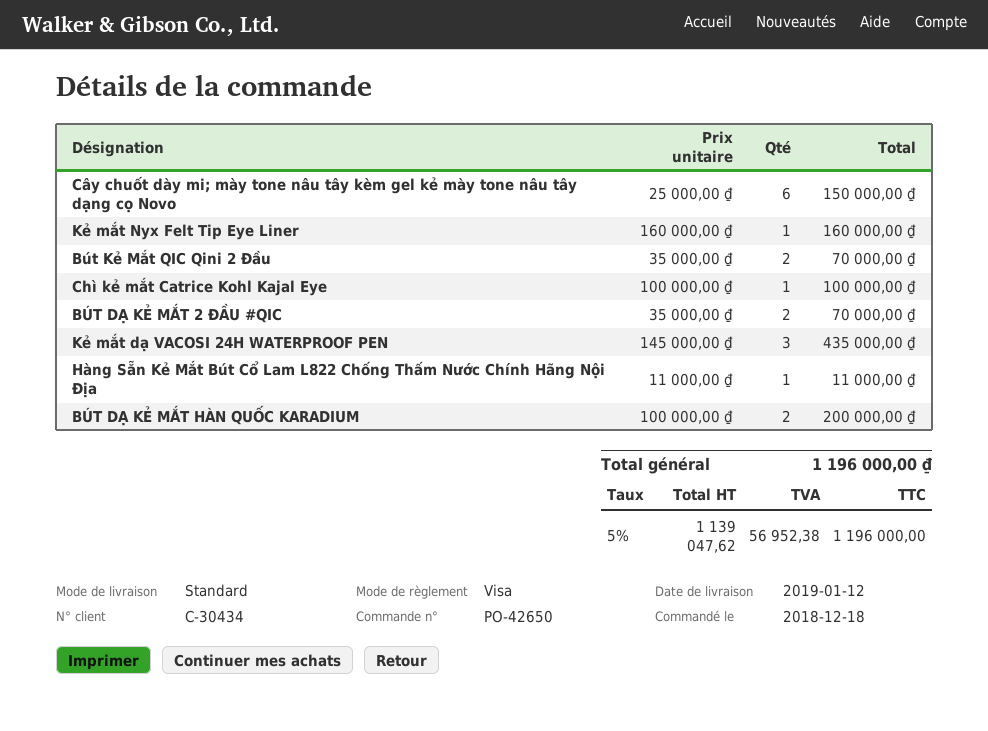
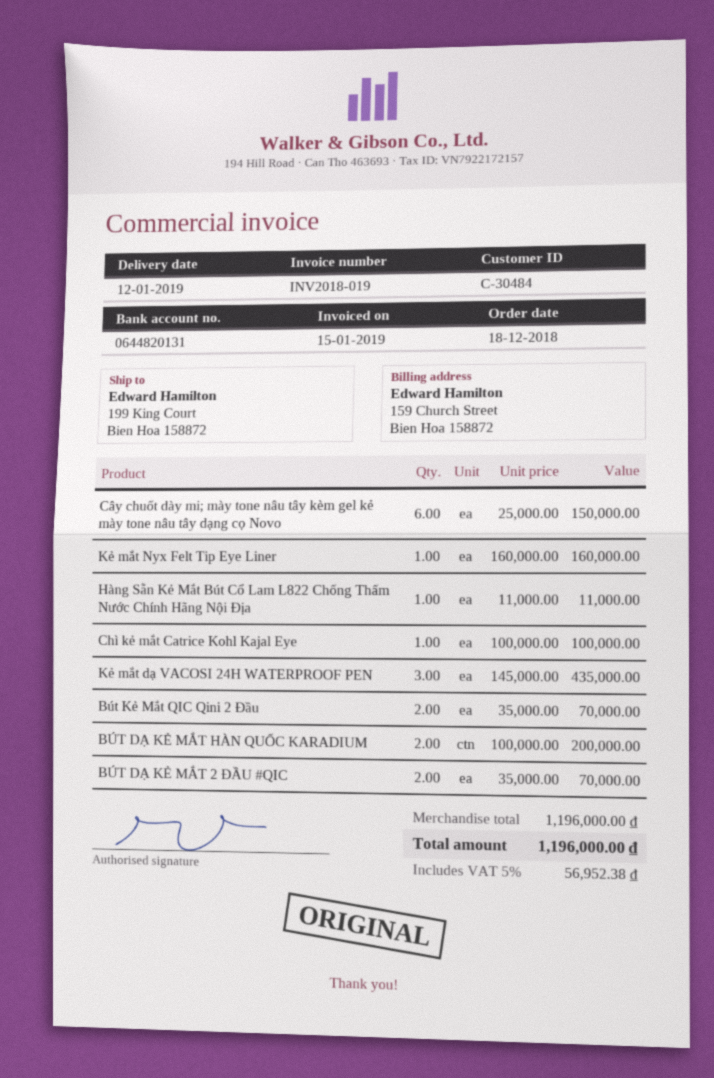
customer number: C-30434 -> C-30484

